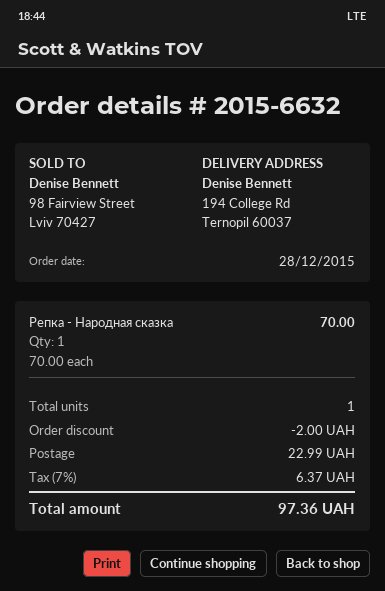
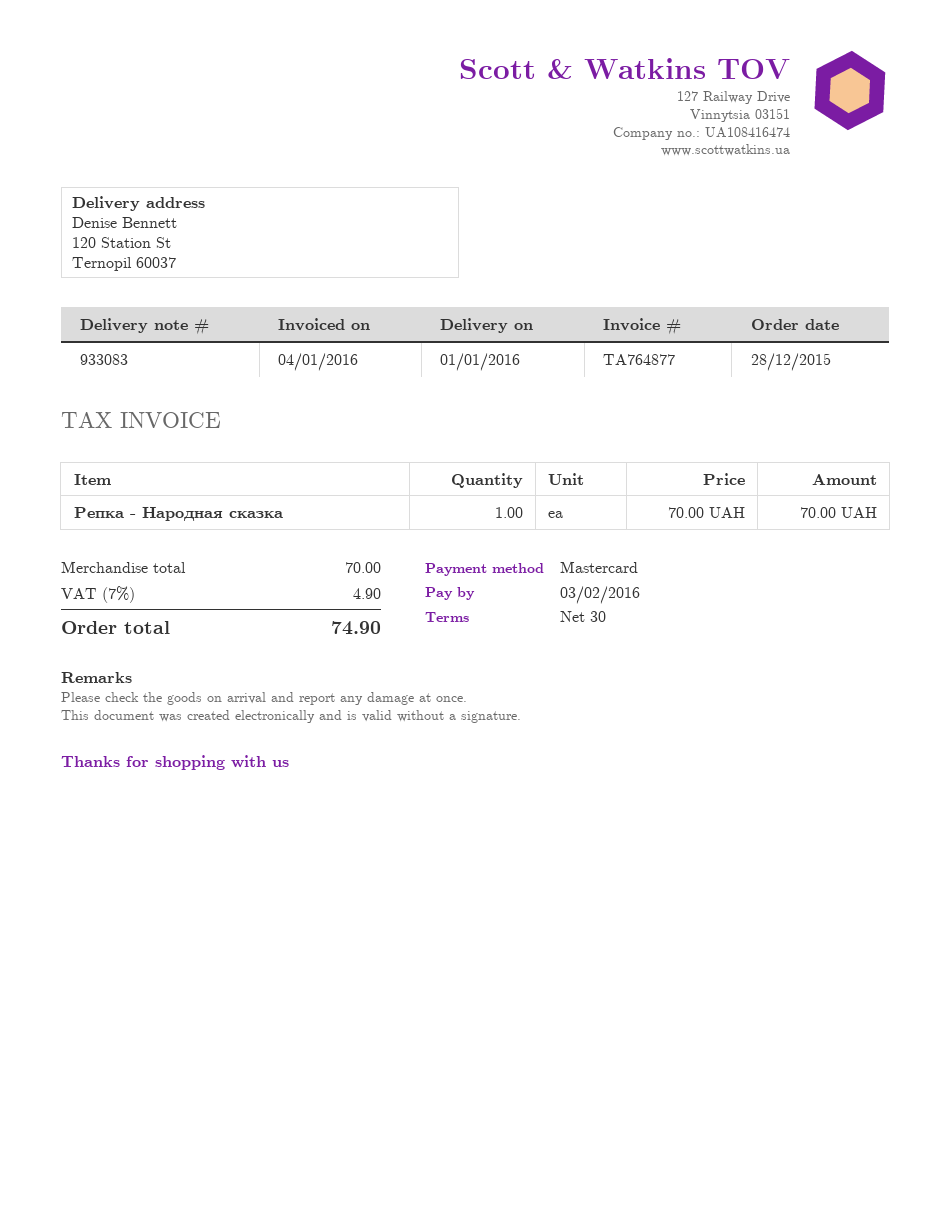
ship to: 194 College Rd, Ternopil 60037 -> 120 Station St, Ternopil 60037
discount: 2.00 -> none
shipping: 22.99 -> none
tax: 7% = 6.37 -> 7% = 4.90
total: 97.36 -> 74.90

